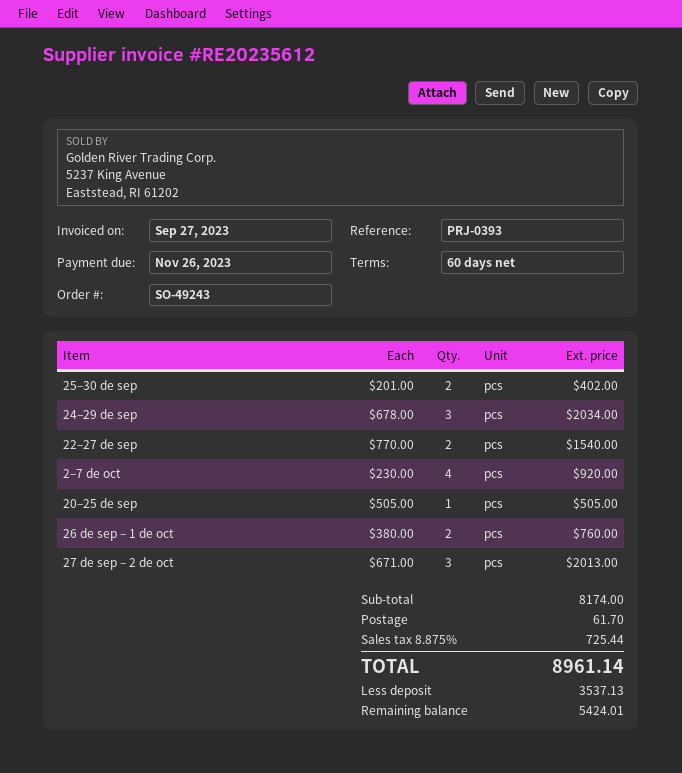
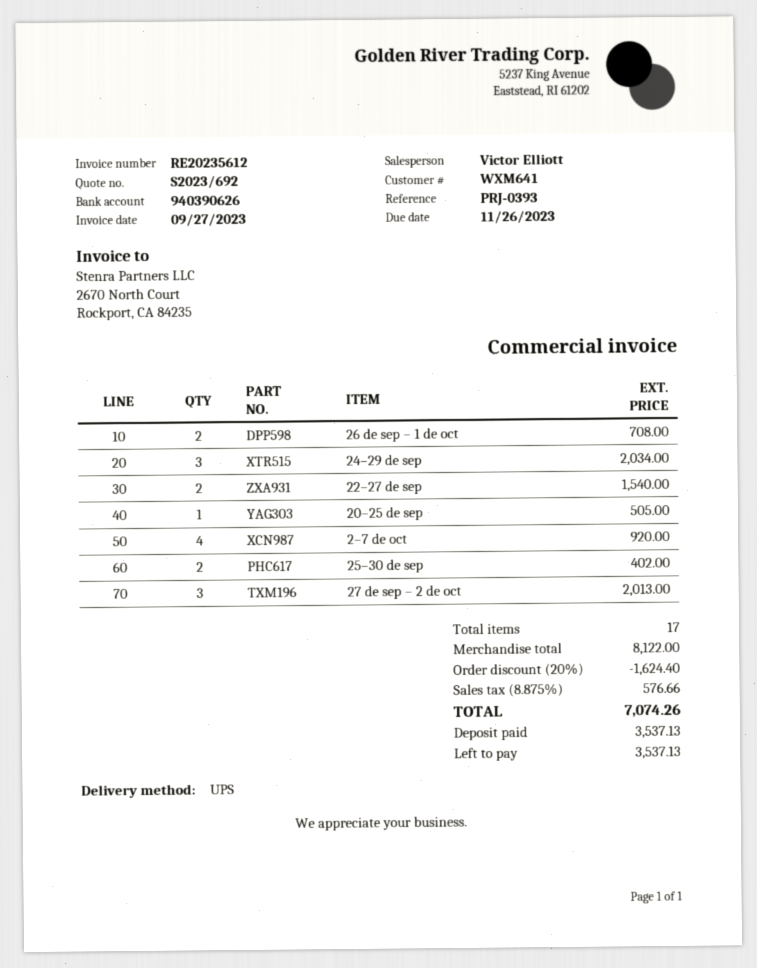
26 de sep – 1 de oct: 2 for 760.00 -> 2 for 708.00
subtotal: 8174.00 -> 8122.00
discount: none -> 20% = 1624.40
shipping: 61.70 -> none
tax: 8.875% = 725.44 -> 8.875% = 576.66
total: 8961.14 -> 7074.26
balance: 5424.01 -> 3537.13

